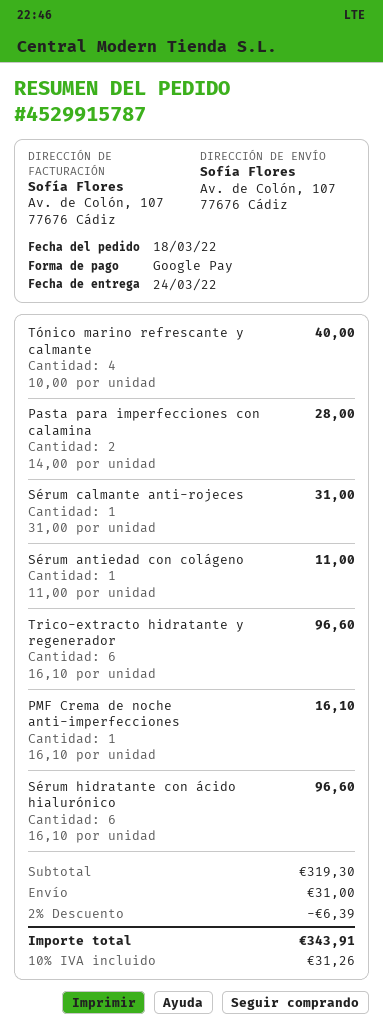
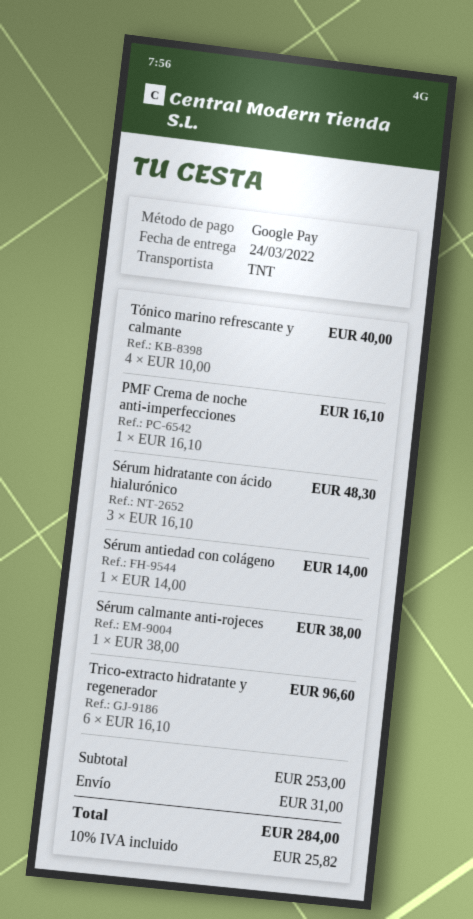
Pasta para imperfecciones con calamina: 2 x 14.00 = 28.00 -> none
Sérum calmante anti-rojeces: 1 x 31.00 = 31.00 -> 1 x 38.00 = 38.00
Sérum antiedad con colágeno: 1 x 11.00 = 11.00 -> 1 x 14.00 = 14.00
Sérum hidratante con ácido hialurónico: 6 x 16.10 = 96.60 -> 3 x 16.10 = 48.30
subtotal: 319.30 -> 253.00
discount: 2% = 6.39 -> none
tax: 10% = 31.26 -> 10% = 25.82
total: 343.91 -> 284.00

